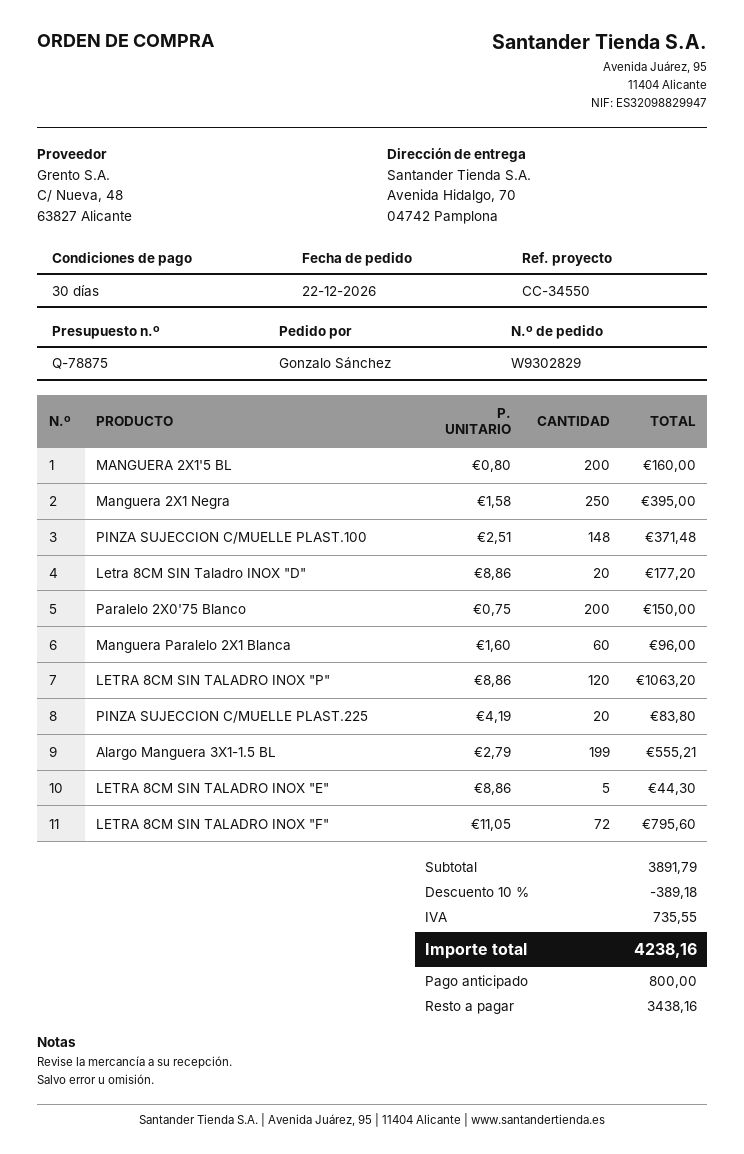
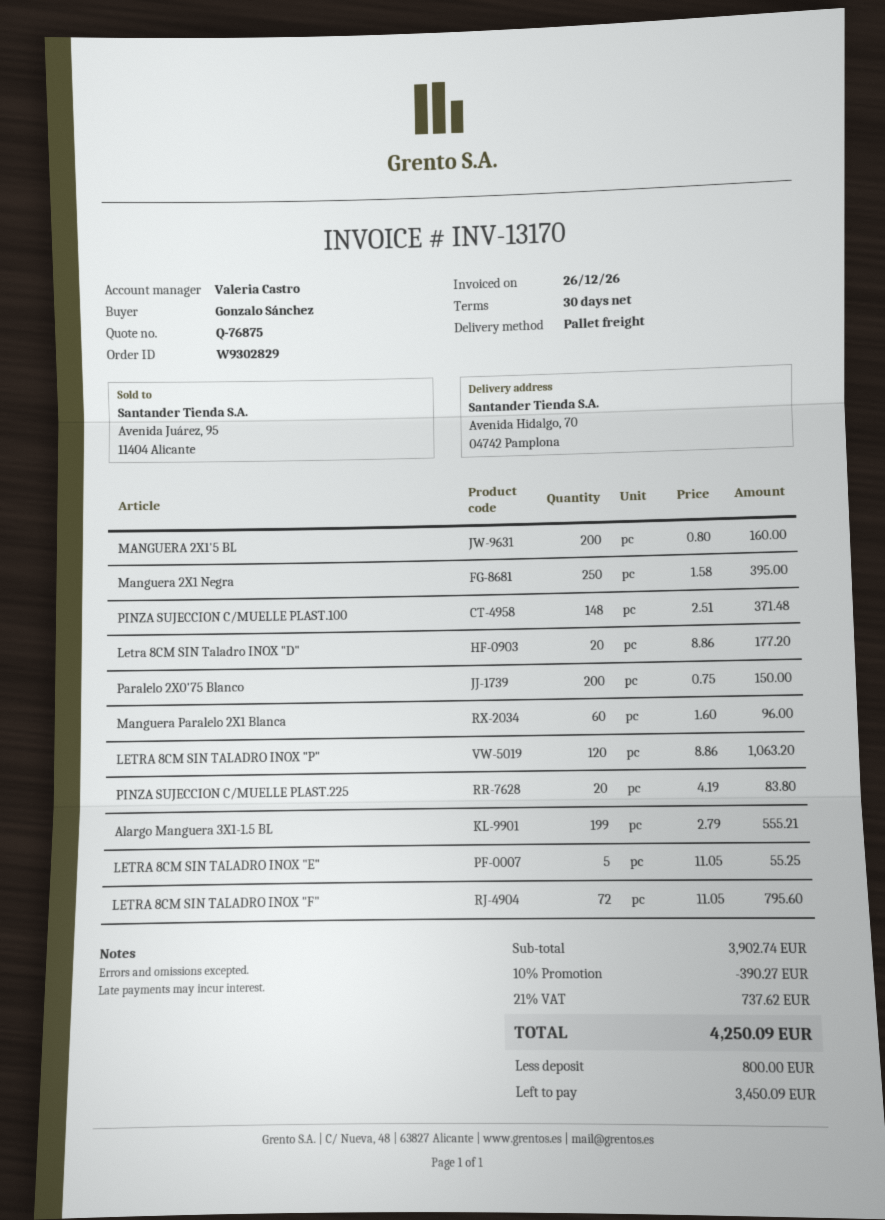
quote number: Q-78875 -> Q-76875
LETRA 8CM SIN TALADRO INOX "E": 5 x 8.86 = 44.30 -> 5 x 11.05 = 55.25
subtotal: 3891.79 -> 3902.74
discount: 10% = 389.18 -> 10% = 390.27
tax: 735.55 -> 737.62
total: 4238.16 -> 4250.09
balance: 3438.16 -> 3450.09

